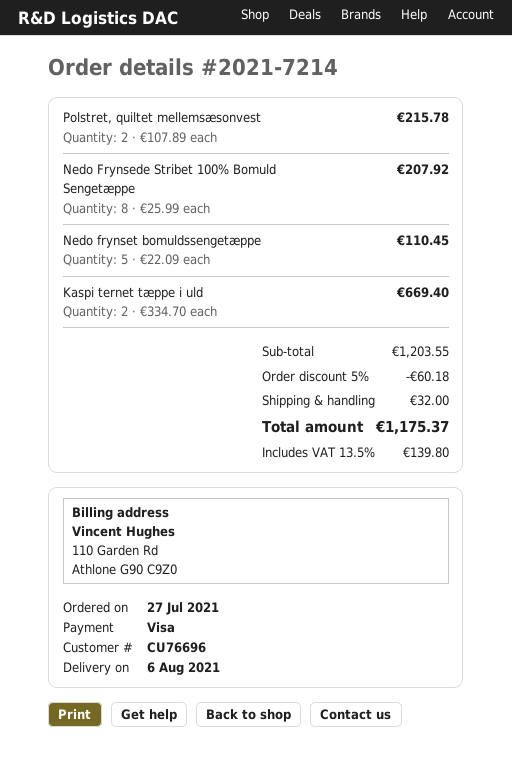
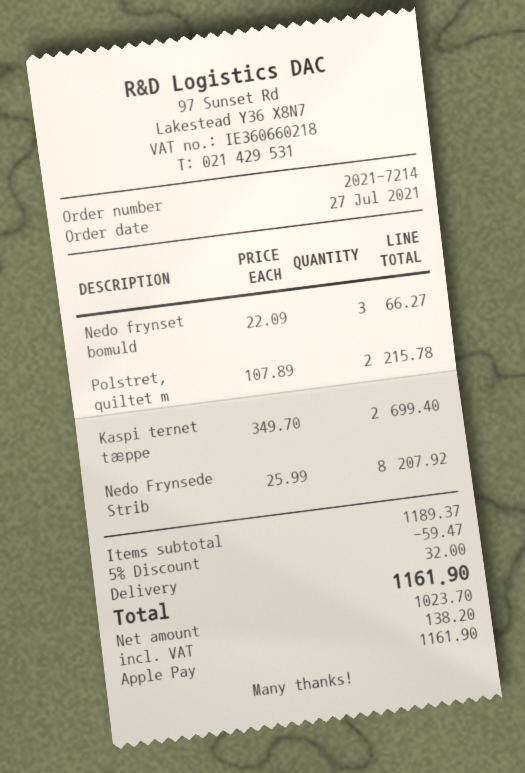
payment method: Visa -> Apple Pay
Nedo frynset bomuldssengetæppe: 5 x 22.09 = 110.45 -> 3 x 22.09 = 66.27
Kaspi ternet tæppe i uld: 2 x 334.70 = 669.40 -> 2 x 349.70 = 699.40
subtotal: 1203.55 -> 1189.37
discount: 5% = 60.18 -> 5% = 59.47
tax: 139.80 -> 138.20
total: 1175.37 -> 1161.90

